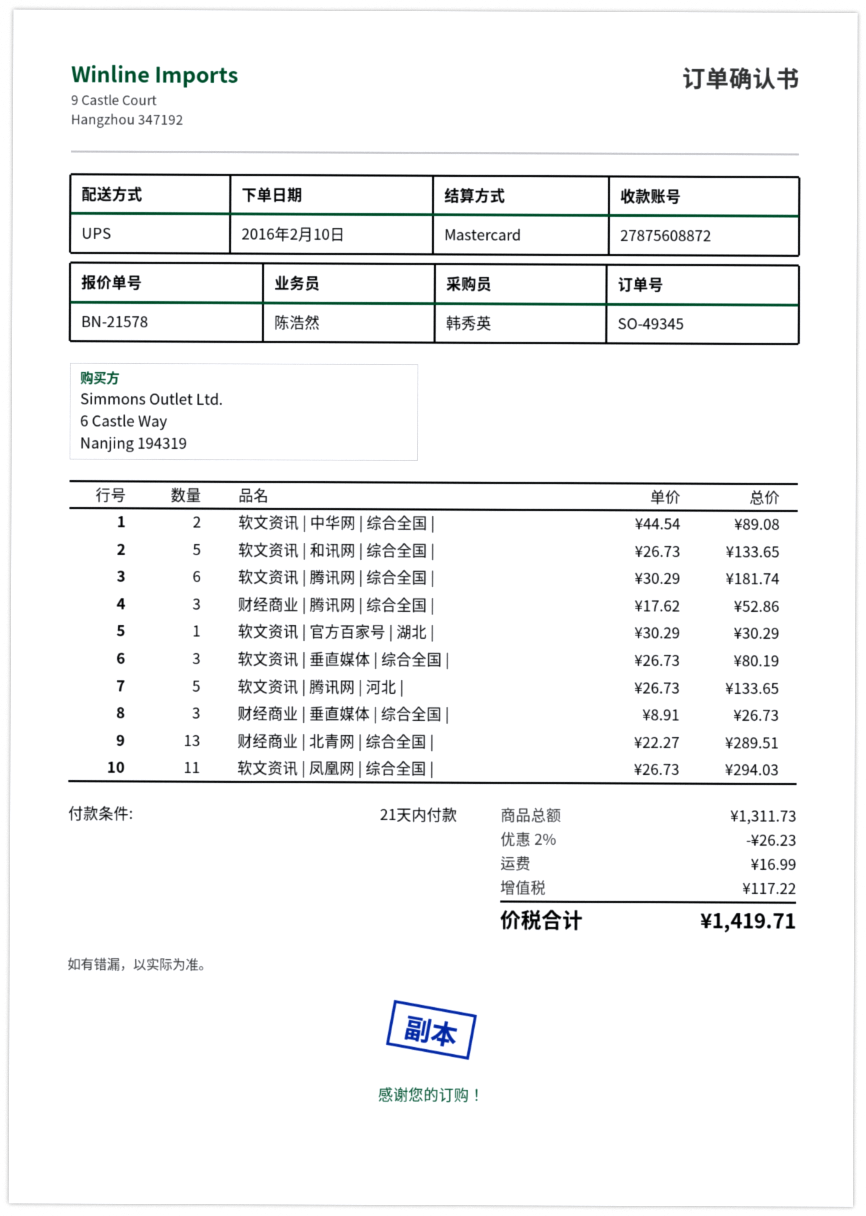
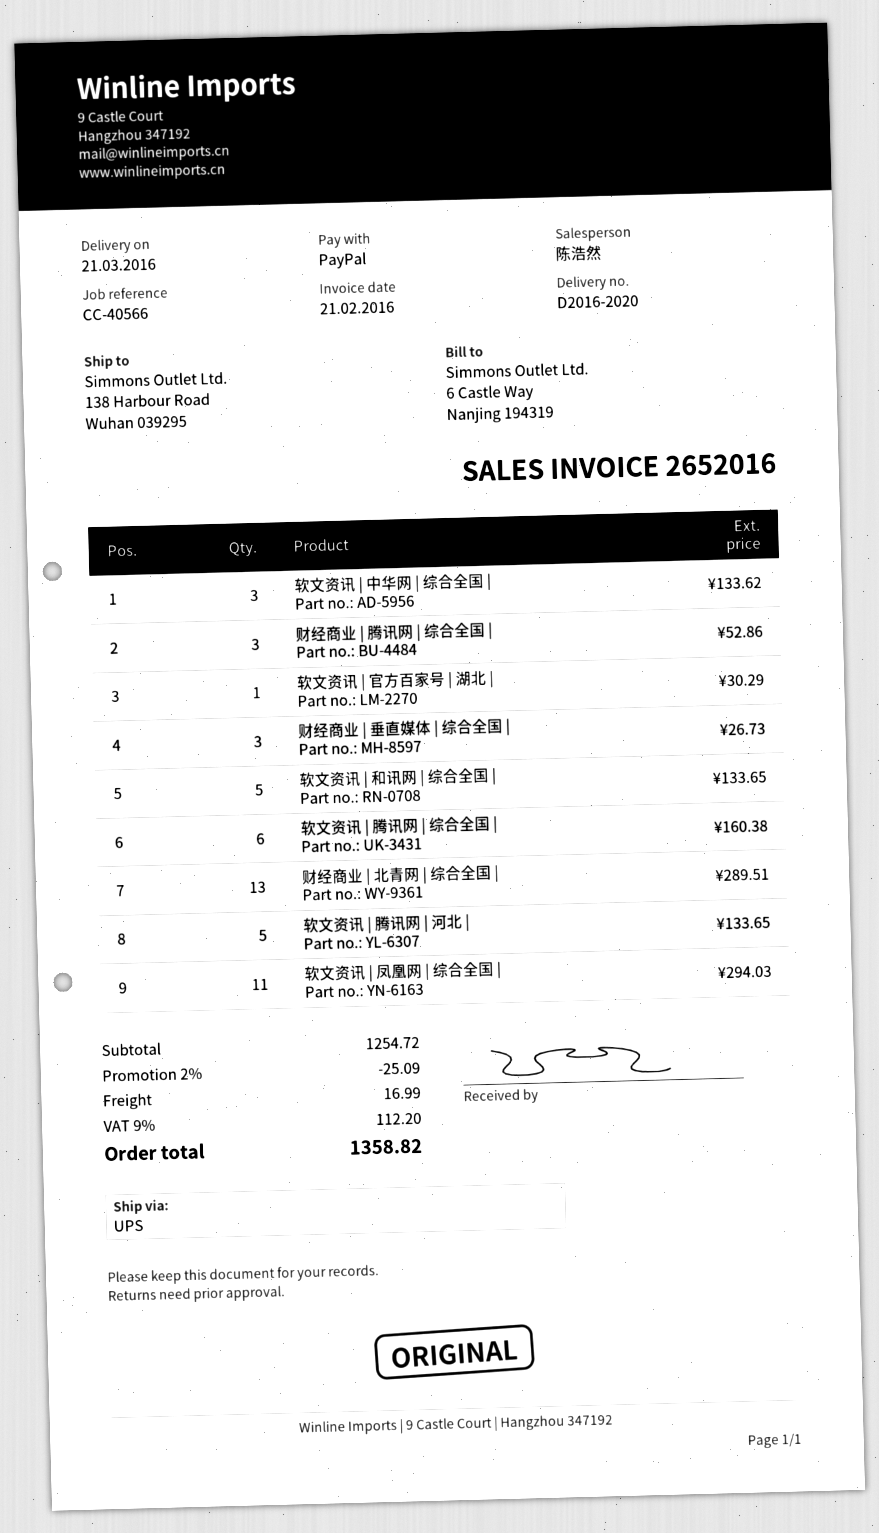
payment method: Mastercard -> PayPal
软文资讯 | 中华网 | 综合全国 |: 2 for 89.08 -> 3 for 133.62
软文资讯 | 腾讯网 | 综合全国 |: 6 for 181.74 -> 6 for 160.38
软文资讯 | 垂直媒体 | 综合全国 |: 3 for 80.19 -> none
subtotal: 1311.73 -> 1254.72
discount: 2% = 26.23 -> 2% = 25.09
tax: 117.22 -> 112.20
total: 1419.71 -> 1358.82

